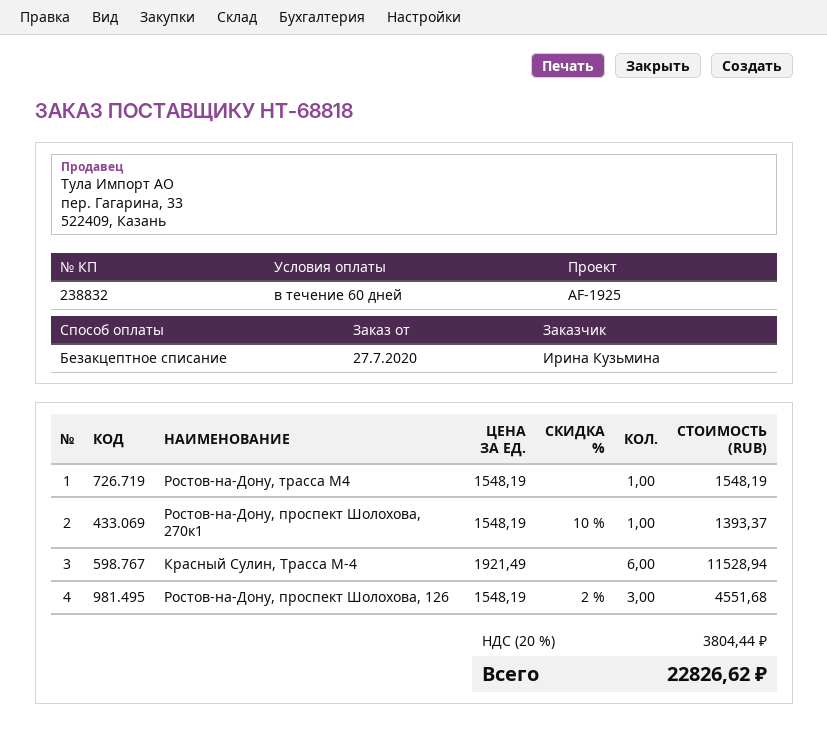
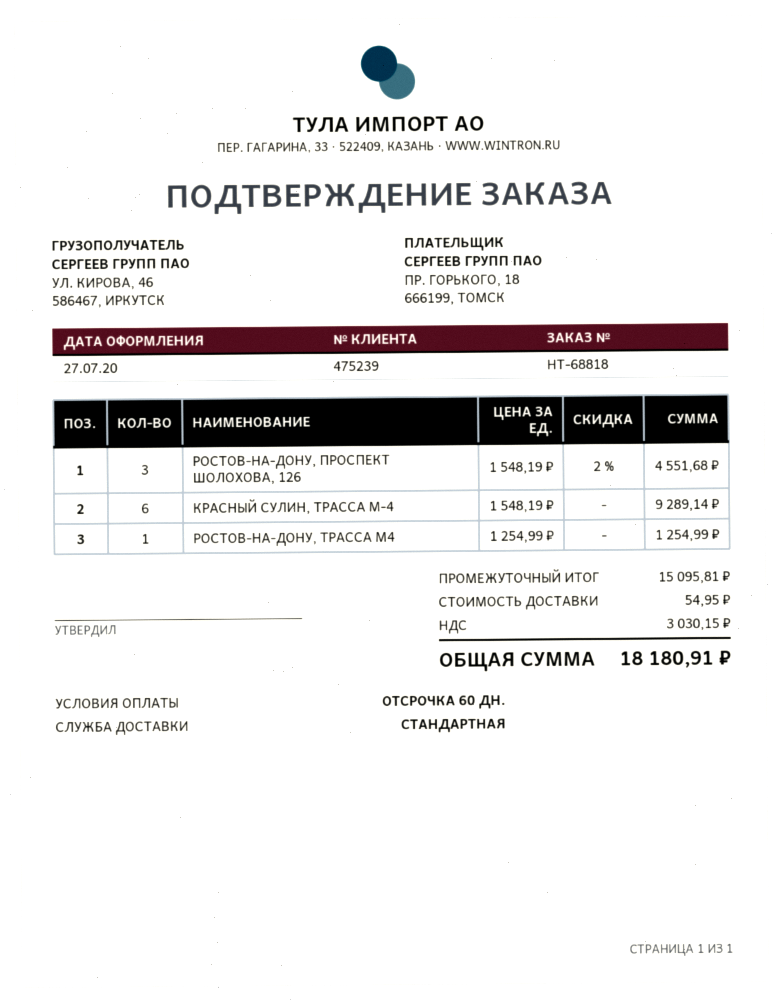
Ростов-на-Дону, трасса М4: 1 x 1548.19 = 1548.19 -> 1 x 1254.99 = 1254.99
Ростов-на-Дону, проспект Шолохова, 270к1: 1 x 1548.19 - 10% = 1393.37 -> none
Красный Сулин, Трасса М-4: 6 x 1921.49 = 11528.94 -> 6 x 1548.19 = 9289.14
shipping: none -> 54.95
tax: 3804.44 -> 3030.15
total: 22826.62 -> 18180.91

